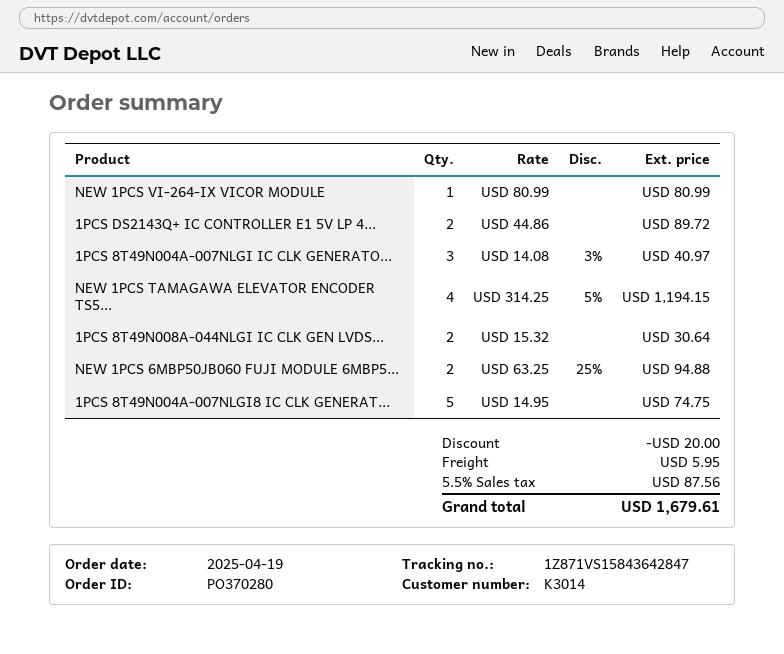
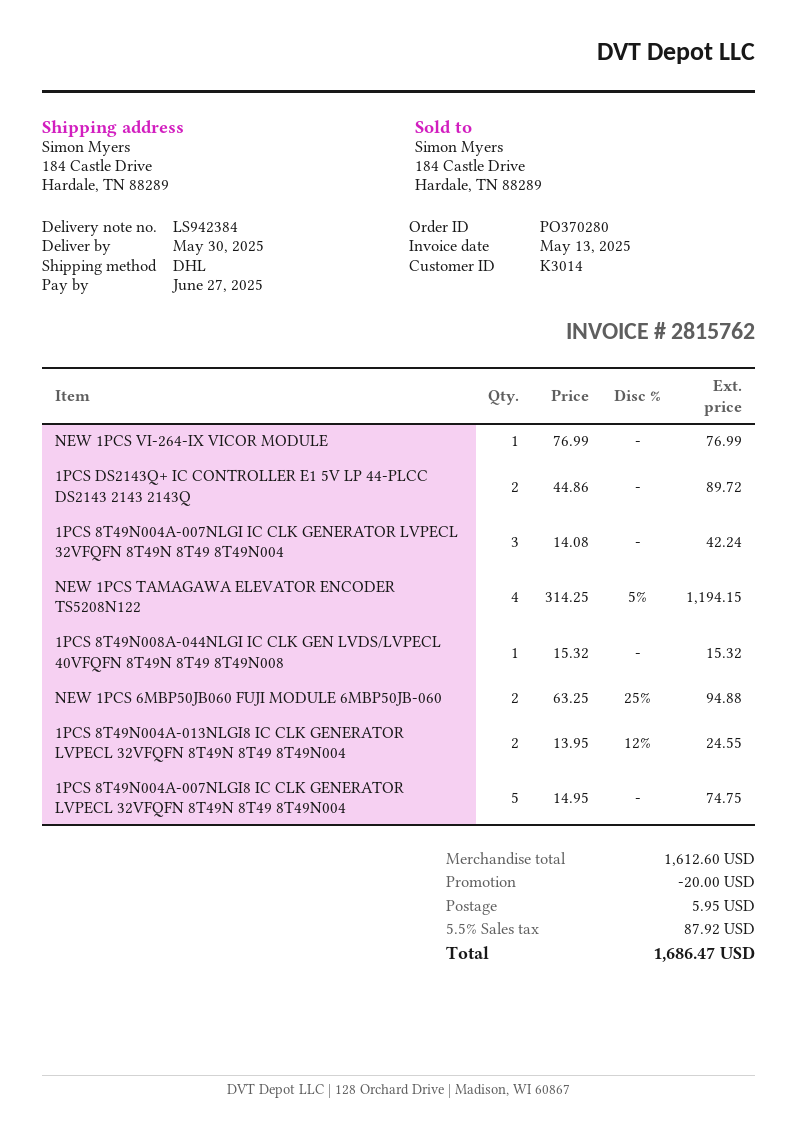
NEW 1PCS VI-264-IX VICOR MODULE: 1 x 80.99 = 80.99 -> 1 x 76.99 = 76.99
1PCS 8T49N004A-007NLGI IC CLK GENERATO...: 3 x 14.08 - 3% = 40.97 -> 3 x 14.08 = 42.24
1PCS 8T49N008A-044NLGI IC CLK GEN LVDS...: 2 x 15.32 = 30.64 -> 1 x 15.32 = 15.32
1PCS 8T49N004A-013NLGI8 IC CLK GENERATOR LVPECL 32VFQFN 8T49N 8T49 8T49N004: none -> 2 x 13.95 - 12% = 24.55
tax: 5.5% = 87.56 -> 5.5% = 87.92
total: 1679.61 -> 1686.47

